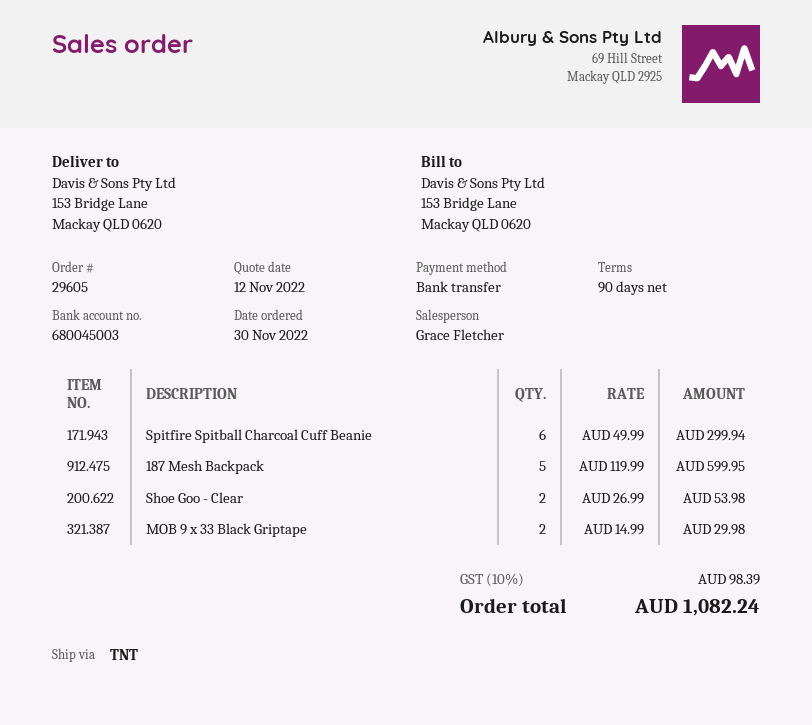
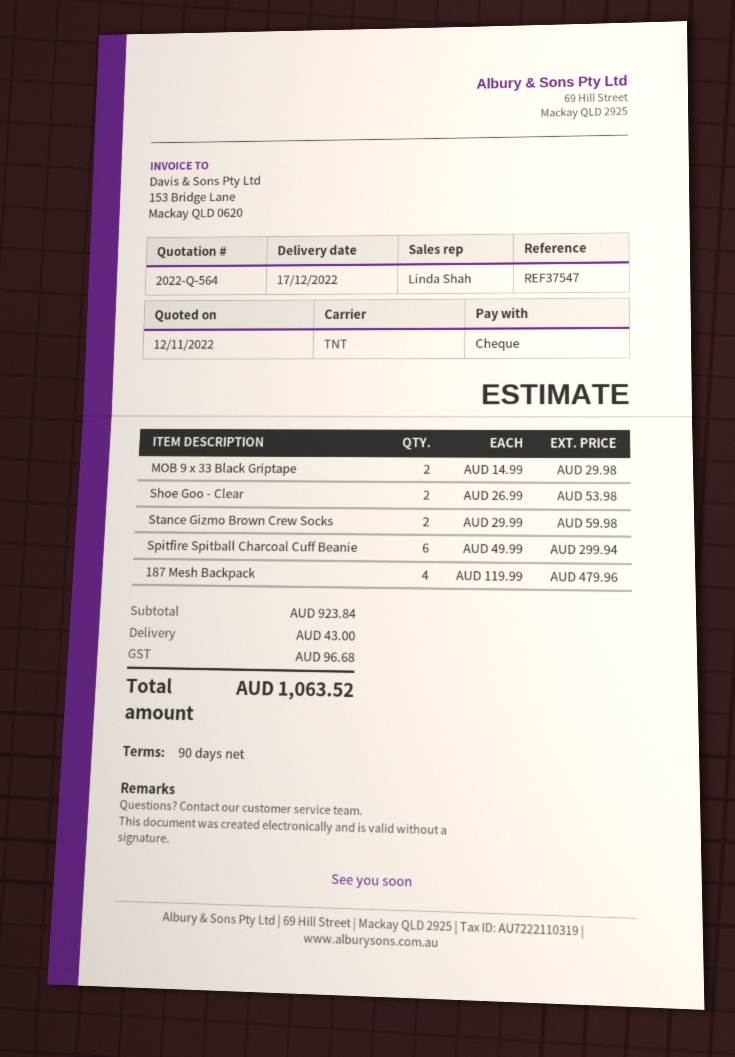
sales rep: Grace Fletcher -> Linda Shah
payment method: bank transfer -> cheque
187 Mesh Backpack: 5 x 119.99 = 599.95 -> 4 x 119.99 = 479.96
Stance Gizmo Brown Crew Socks: none -> 2 x 29.99 = 59.98
shipping: none -> 43.00
tax: 98.39 -> 96.68
total: 1082.24 -> 1063.52

